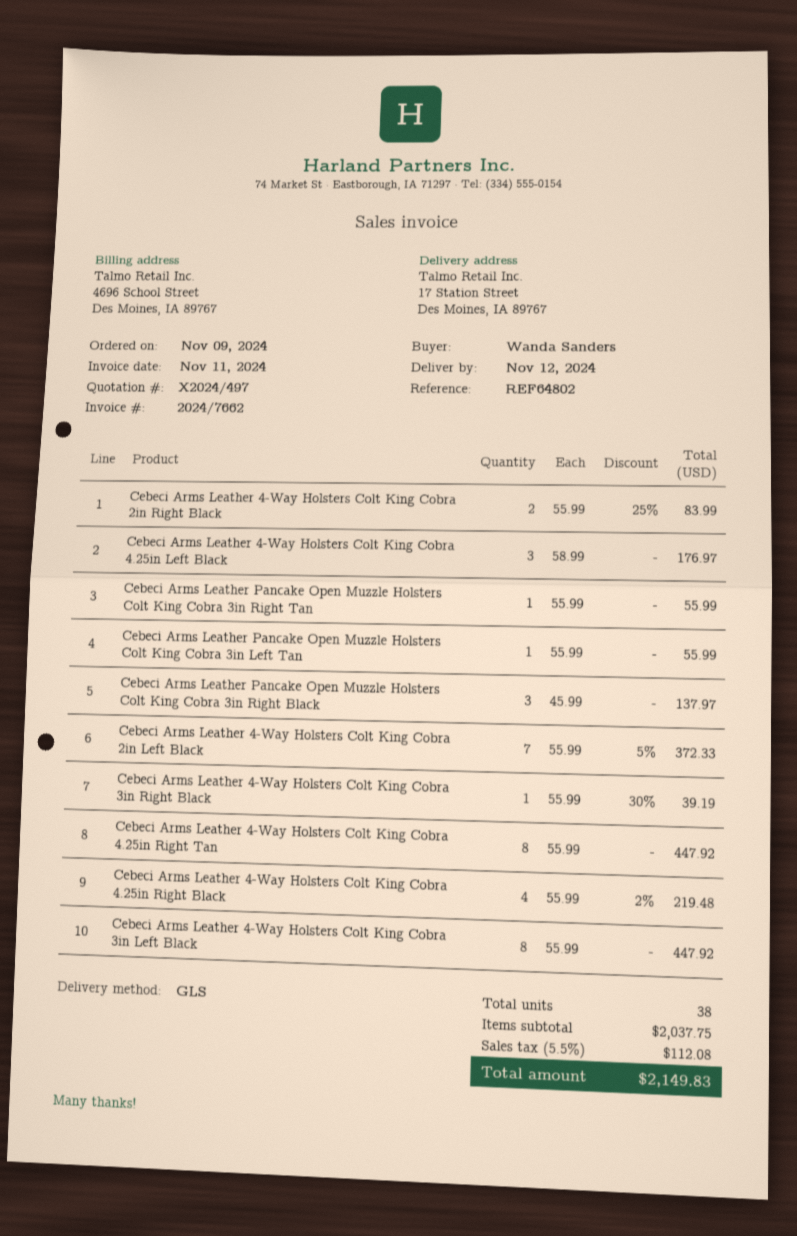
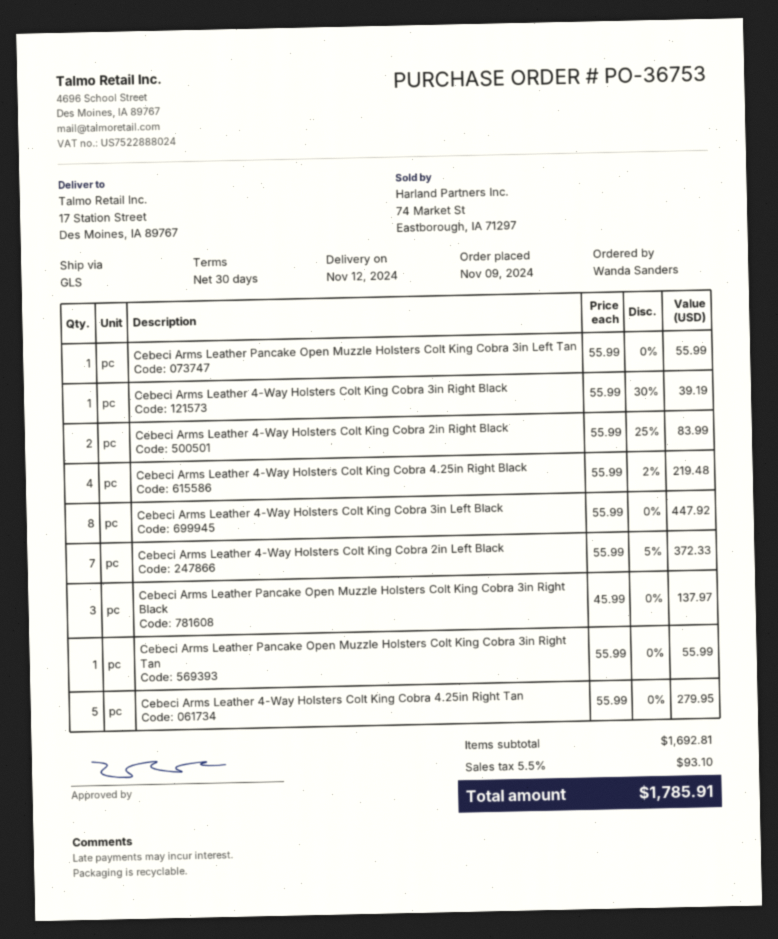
Cebeci Arms Leather 4-Way Holsters Colt King Cobra 4.25in Left Black: 3 x 58.99 = 176.97 -> none
Cebeci Arms Leather 4-Way Holsters Colt King Cobra 4.25in Right Tan: 8 x 55.99 = 447.92 -> 5 x 55.99 = 279.95
subtotal: 2037.75 -> 1692.81
tax: 5.5% = 112.08 -> 5.5% = 93.10
total: 2149.83 -> 1785.91

